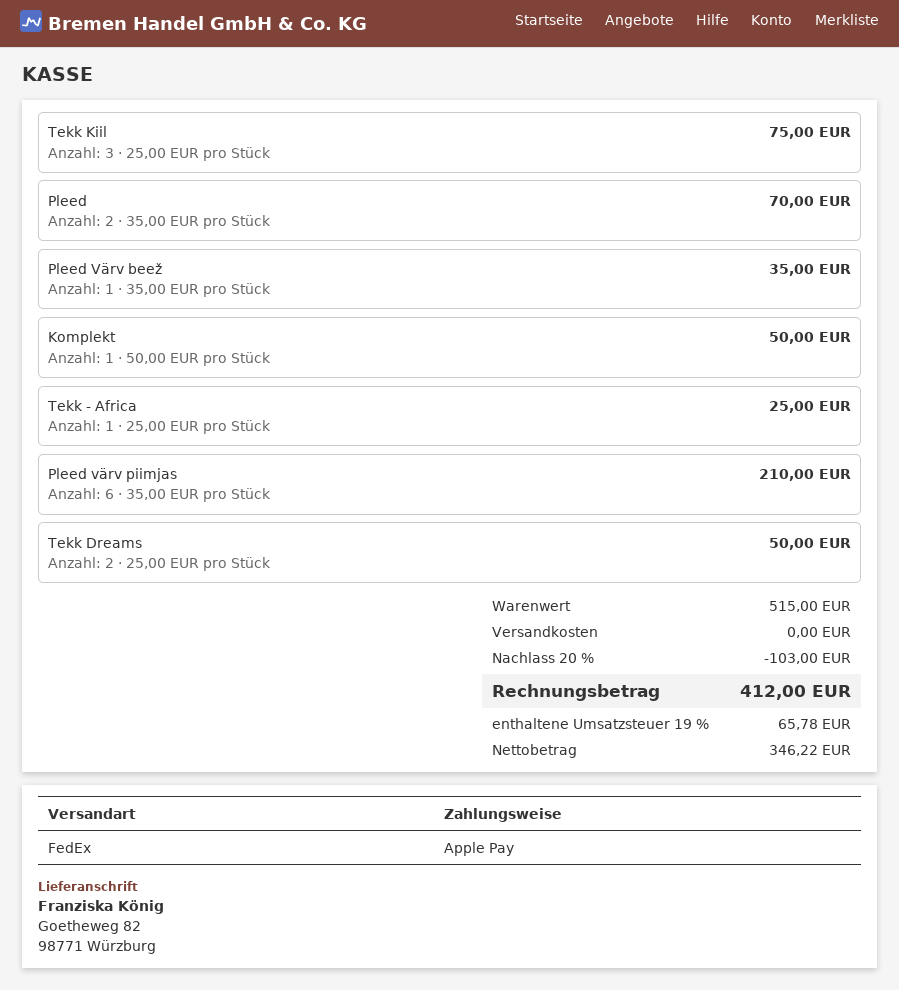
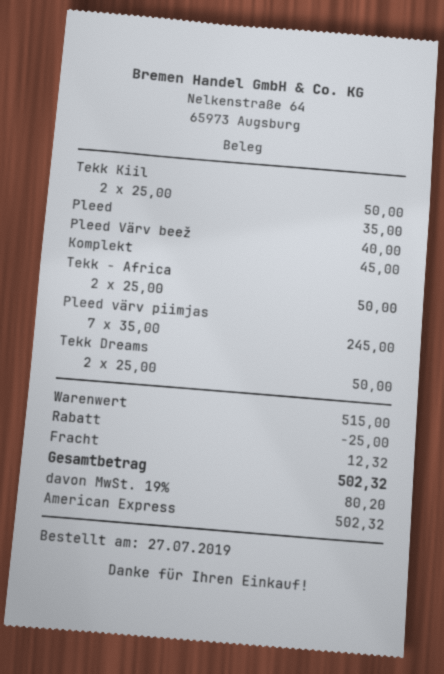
payment method: Apple Pay -> American Express
Tekk Kiil: 3 x 25.00 = 75.00 -> 2 x 25.00 = 50.00
Pleed: 2 x 35.00 = 70.00 -> 1 x 35.00 = 35.00
Pleed Värv beež: 1 x 35.00 = 35.00 -> 1 x 40.00 = 40.00
Komplekt: 1 x 50.00 = 50.00 -> 1 x 45.00 = 45.00
Tekk - Africa: 1 x 25.00 = 25.00 -> 2 x 25.00 = 50.00
Pleed värv piimjas: 6 x 35.00 = 210.00 -> 7 x 35.00 = 245.00
discount: 103.00 -> 25.00
shipping: 0.00 -> 12.32
tax: 19% = 65.78 -> 19% = 80.20
total: 412.00 -> 502.32

